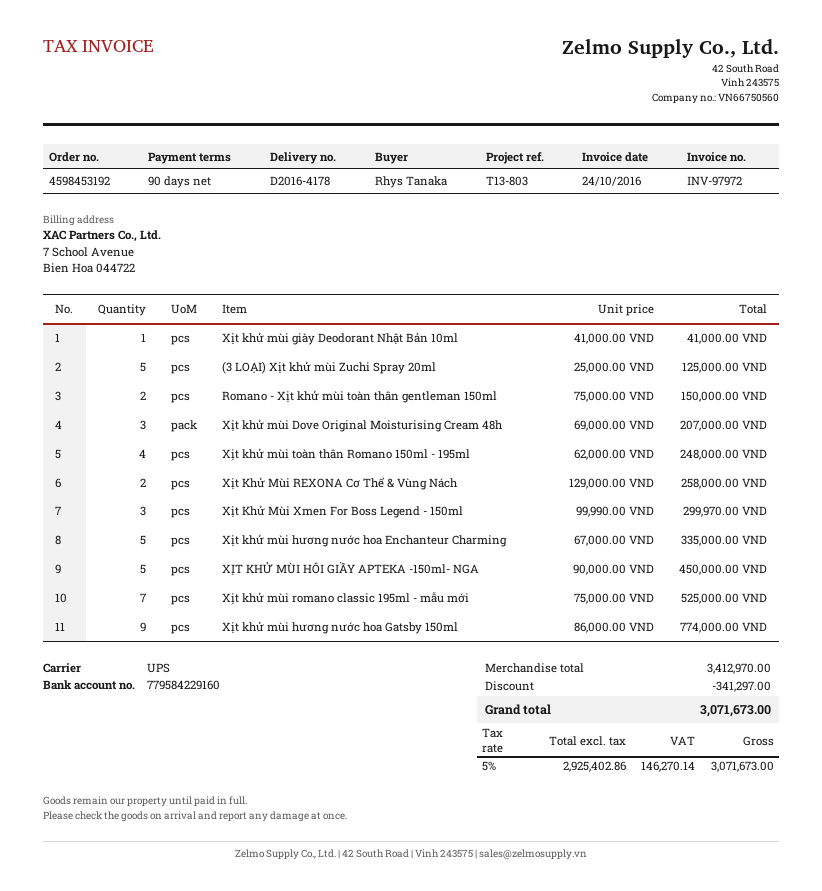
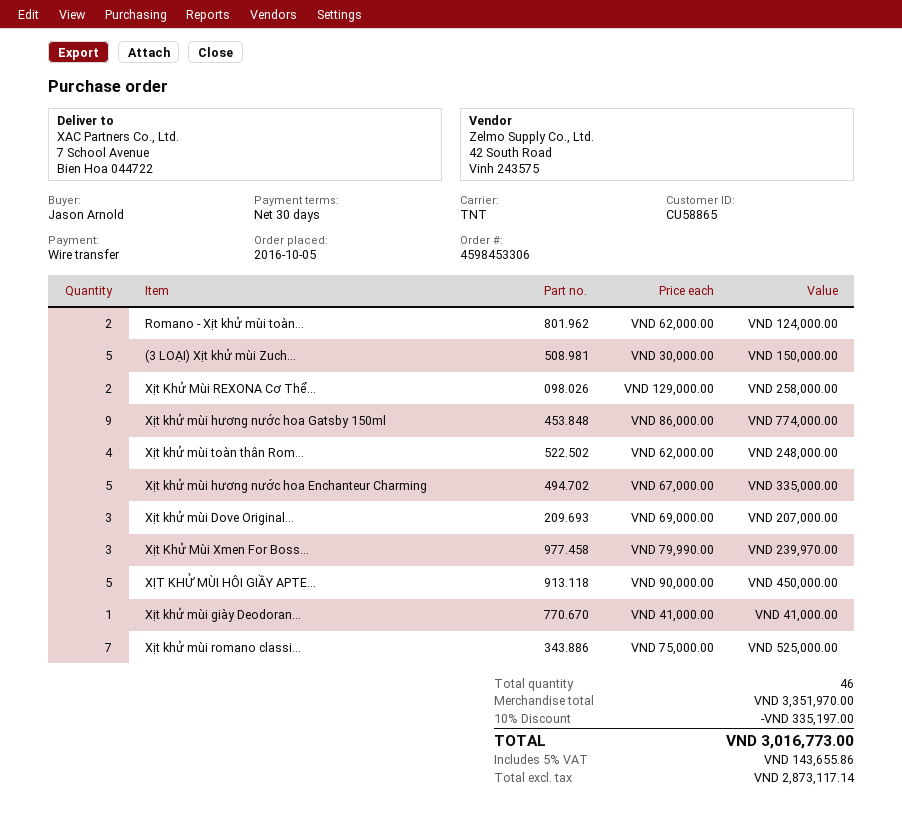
order number: 4598453192 -> 4598453306
payment terms: 90 days -> 30 days
ordered by: Rhys Tanaka -> Jason Arnold
shipping method: UPS -> TNT
(3 LOẠI) Xịt khử mùi Zuchi Spray 20ml: 5 x 25000.00 = 125000.00 -> 5 x 30000.00 = 150000.00
Romano - Xịt khử mùi toàn thân gentleman 150ml: 2 x 75000.00 = 150000.00 -> 2 x 62000.00 = 124000.00
Xịt Khử Mùi Xmen For Boss Legend - 150ml: 3 x 99990.00 = 299970.00 -> 3 x 79990.00 = 239970.00
subtotal: 3412970.00 -> 3351970.00
discount: 341297.00 -> 335197.00
net: 2925402.86 -> 2873117.14
tax: 5% = 146270.14 -> 5% = 143655.86
total: 3071673.00 -> 3016773.00

